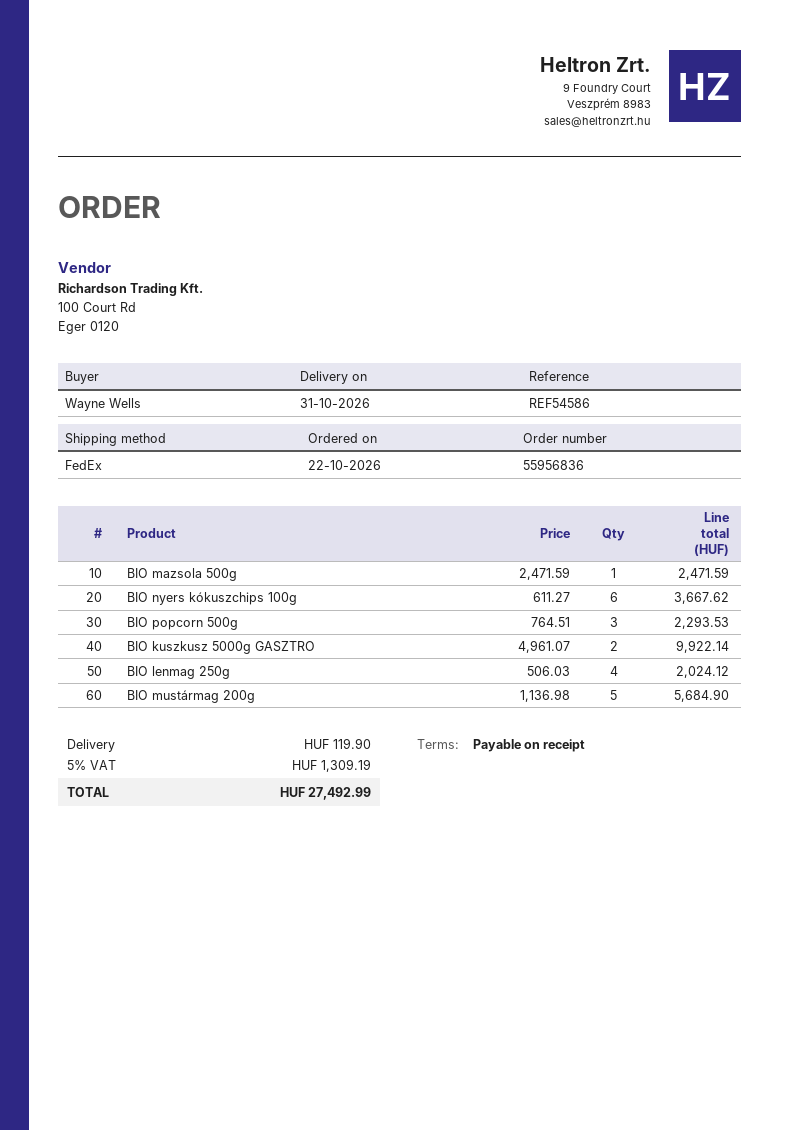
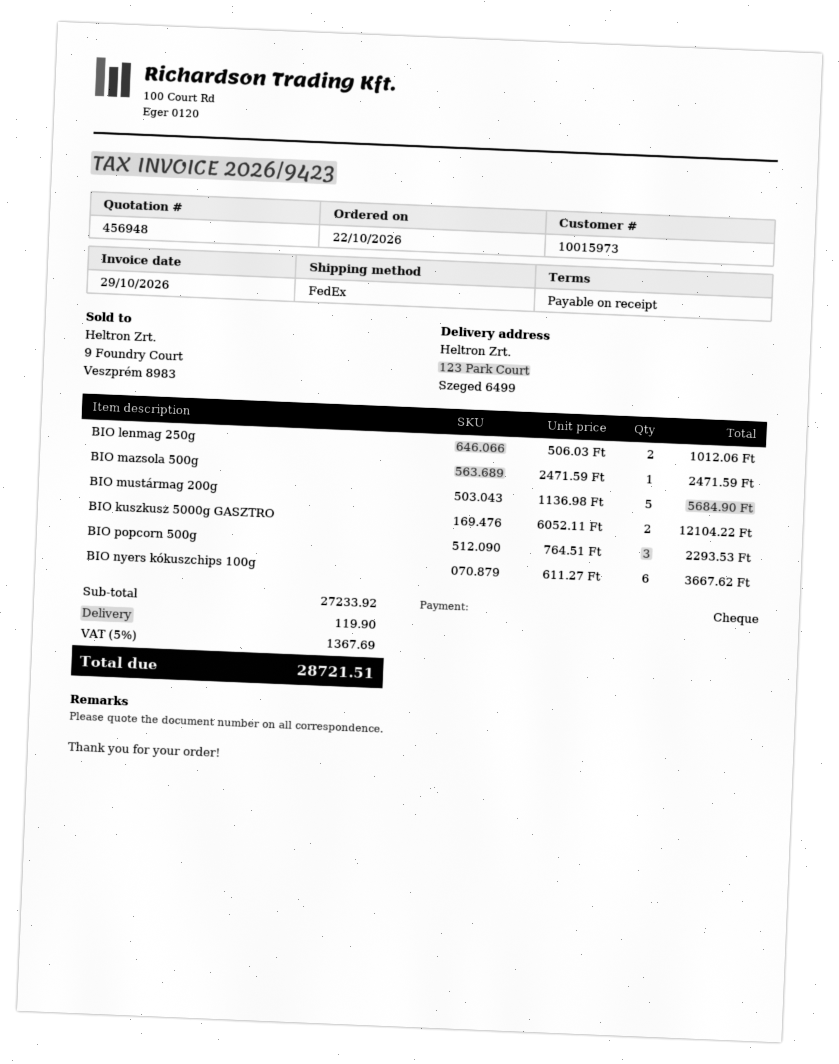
BIO kuszkusz 5000g GASZTRO: 2 x 4961.07 = 9922.14 -> 2 x 6052.11 = 12104.22
BIO lenmag 250g: 4 x 506.03 = 2024.12 -> 2 x 506.03 = 1012.06
tax: 5% = 1309.19 -> 5% = 1367.69
total: 27492.99 -> 28721.51

